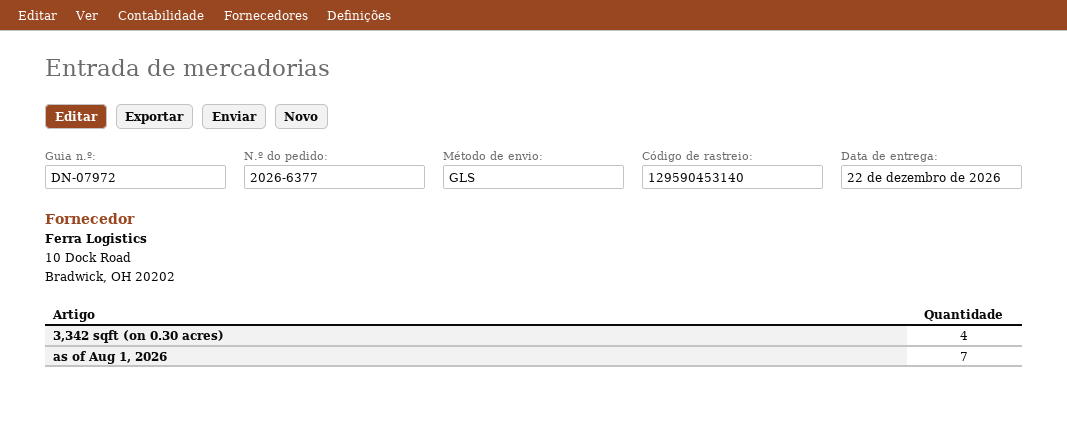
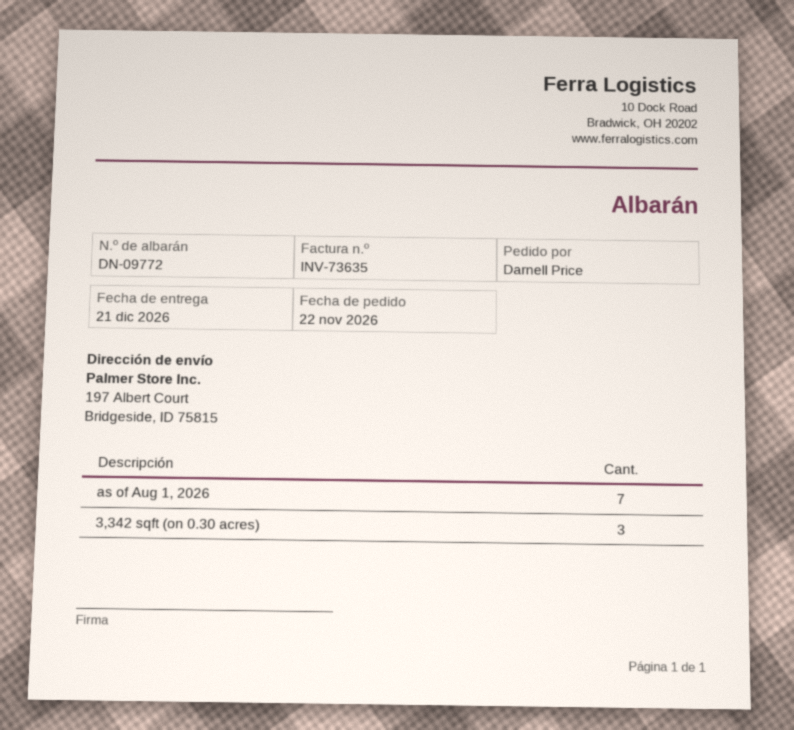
delivery note number: DN-07972 -> DN-09772
delivery date: 2026-12-22 -> 2026-12-21
3,342 sqft (on 0.30 acres): 4 -> 3

